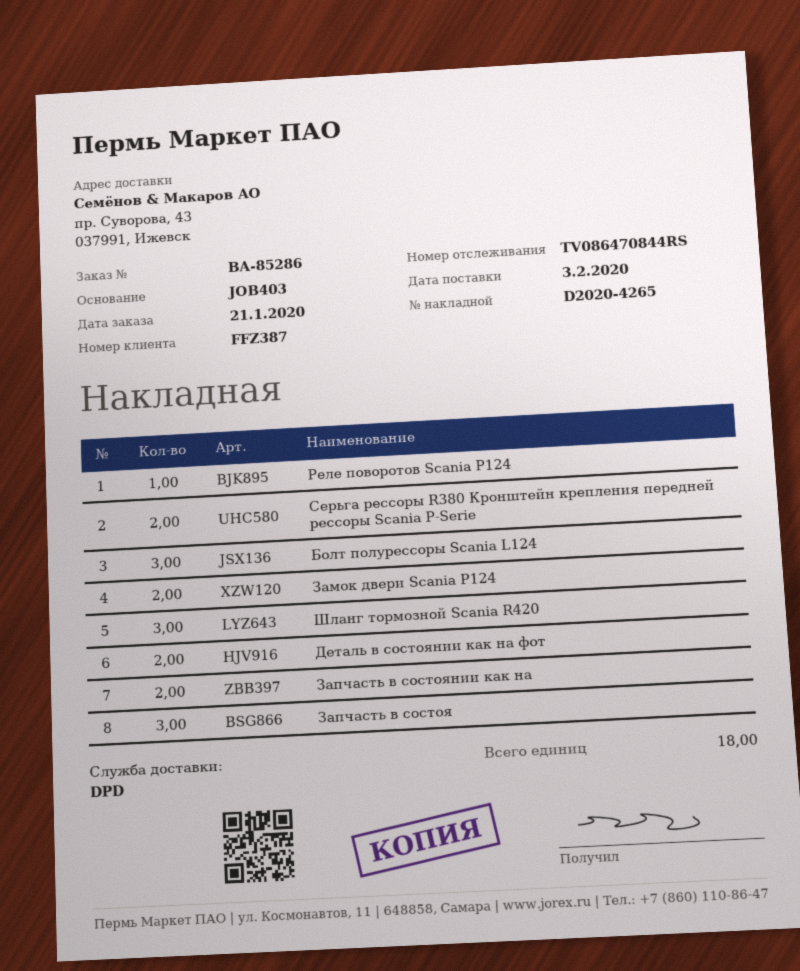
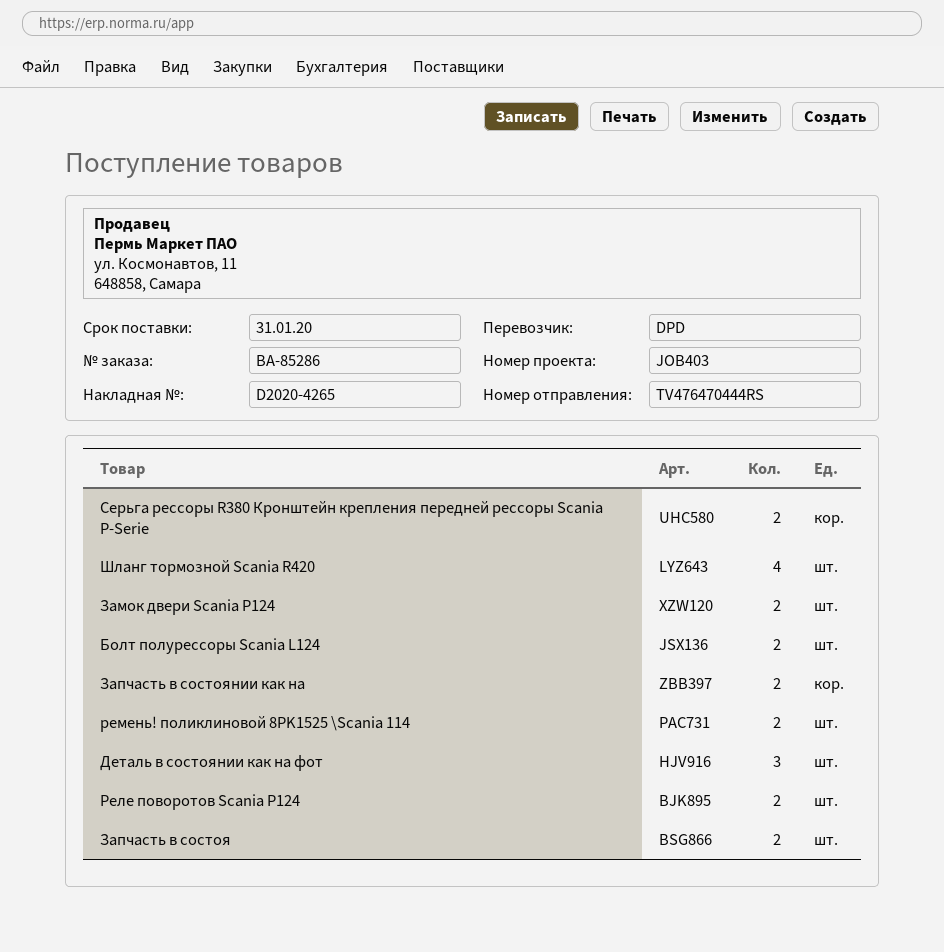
delivery date: 2020-02-03 -> 2020-01-31
tracking number: TV086470844RS -> TV476470444RS
Реле поворотов Scania P124: 1 -> 2
Болт полурессоры Scania L124: 3 -> 2
Шланг тормозной Scania R420: 3 -> 4
Деталь в состоянии как на фот: 2 -> 3
Запчасть в состоя: 3 -> 2
ремень! поликлиновой 8PK1525 \Scania 114: none -> 2

